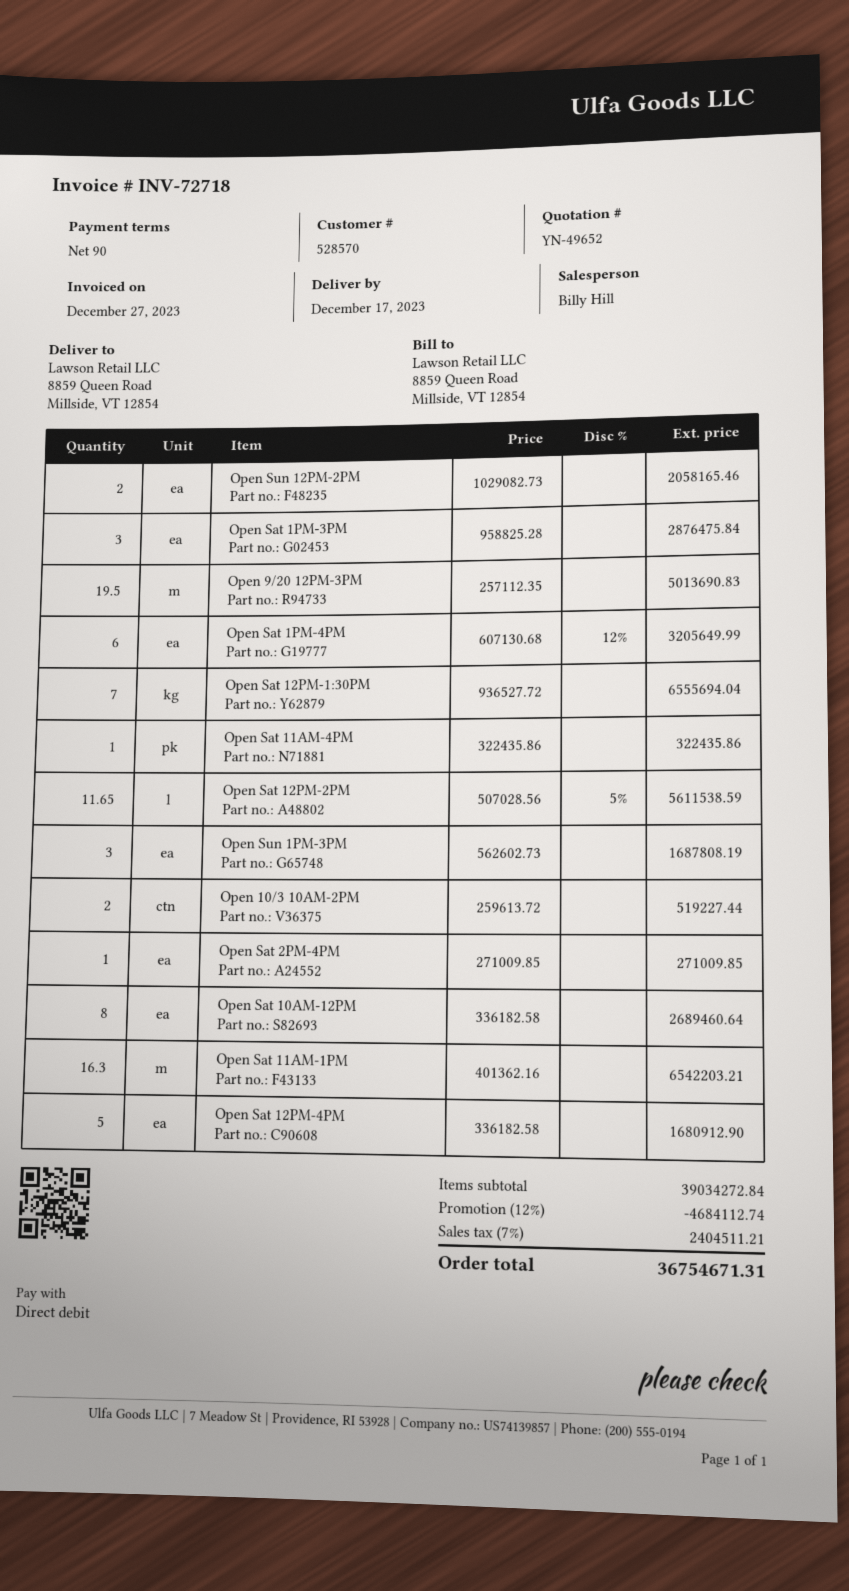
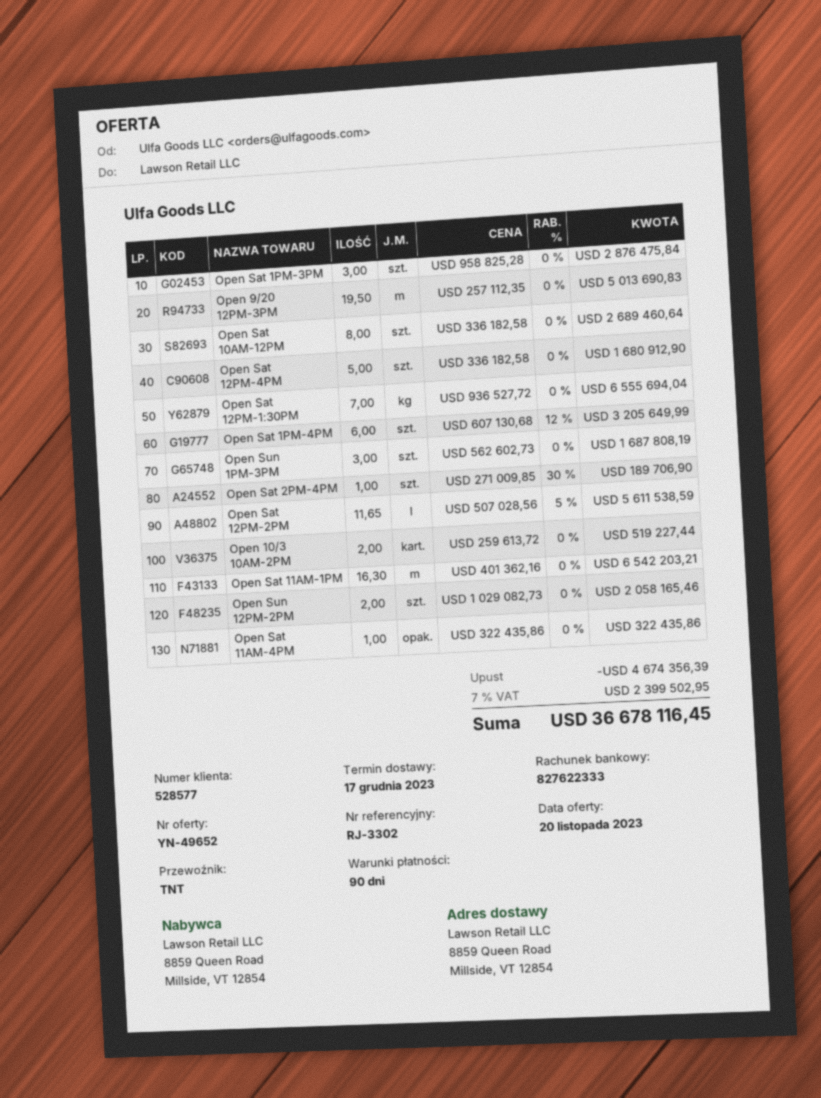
customer number: 528570 -> 528577
Open Sat 2PM-4PM: 1 x 271009.85 = 271009.85 -> 1 x 271009.85 - 30% = 189706.90
discount: 4684112.74 -> 4674356.39
tax: 7% = 2404511.21 -> 7% = 2399502.95
total: 36754671.31 -> 36678116.45

